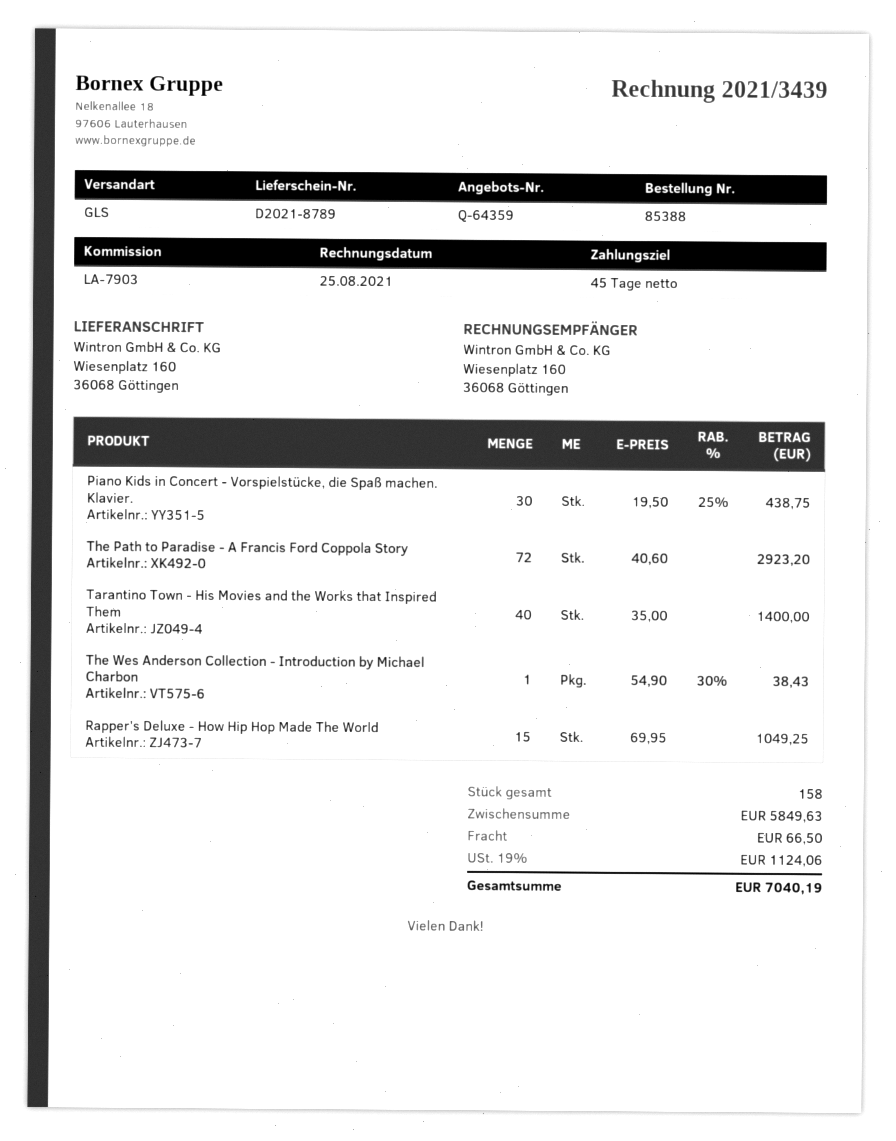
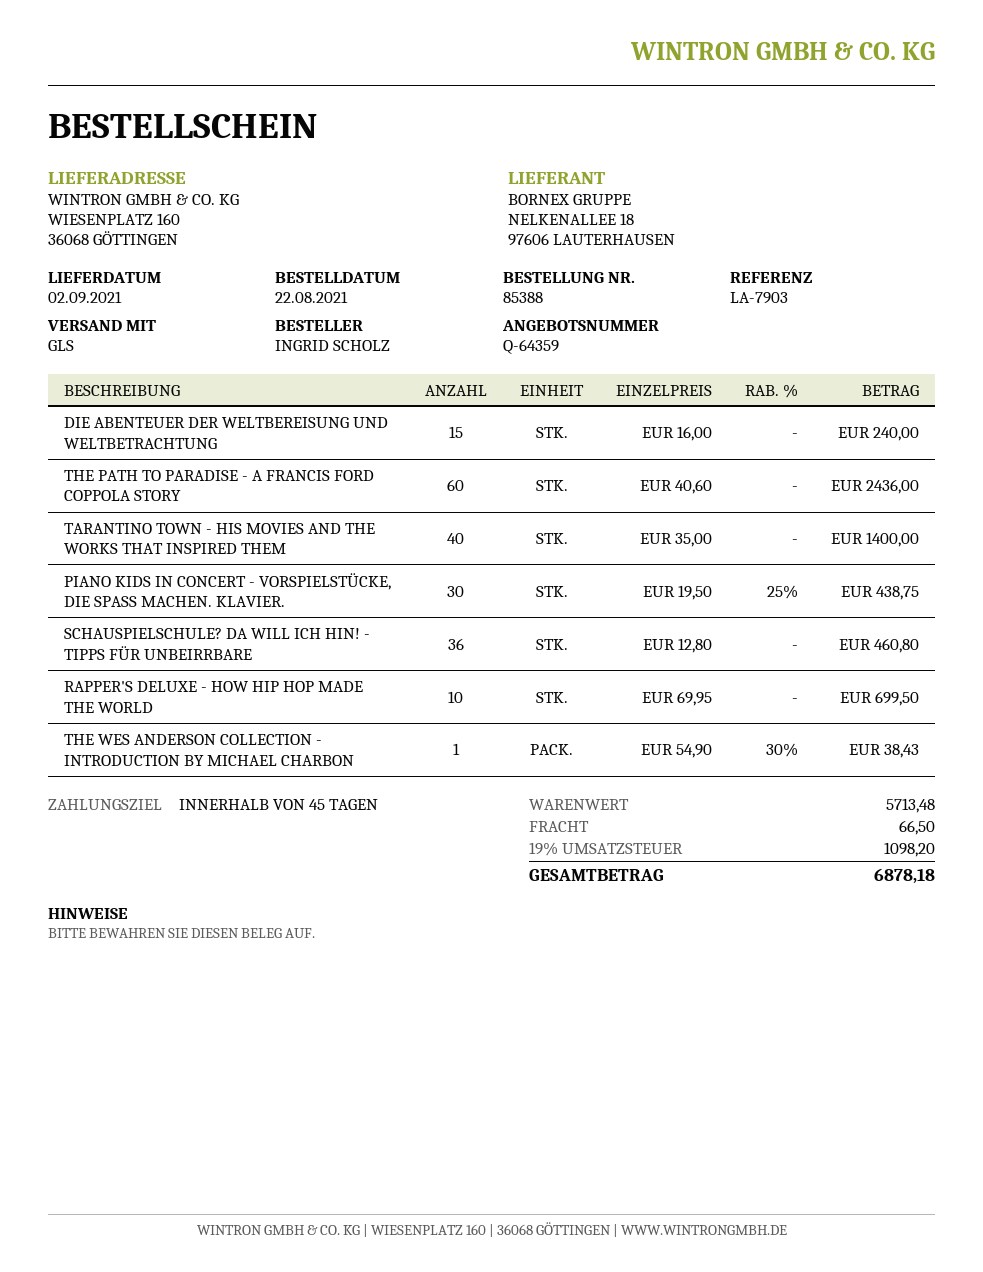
The Path to Paradise - A Francis Ford Coppola Story: 72 x 40.60 = 2923.20 -> 60 x 40.60 = 2436.00
Rapper's Deluxe - How Hip Hop Made The World: 15 x 69.95 = 1049.25 -> 10 x 69.95 = 699.50
DIE ABENTEUER DER WELTBEREISUNG UND WELTBETRACHTUNG: none -> 15 x 16.00 = 240.00
SCHAUSPIELSCHULE? DA WILL ICH HIN! - TIPPS FÜR UNBEIRRBARE: none -> 36 x 12.80 = 460.80
subtotal: 5849.63 -> 5713.48
tax: 19% = 1124.06 -> 19% = 1098.20
total: 7040.19 -> 6878.18

